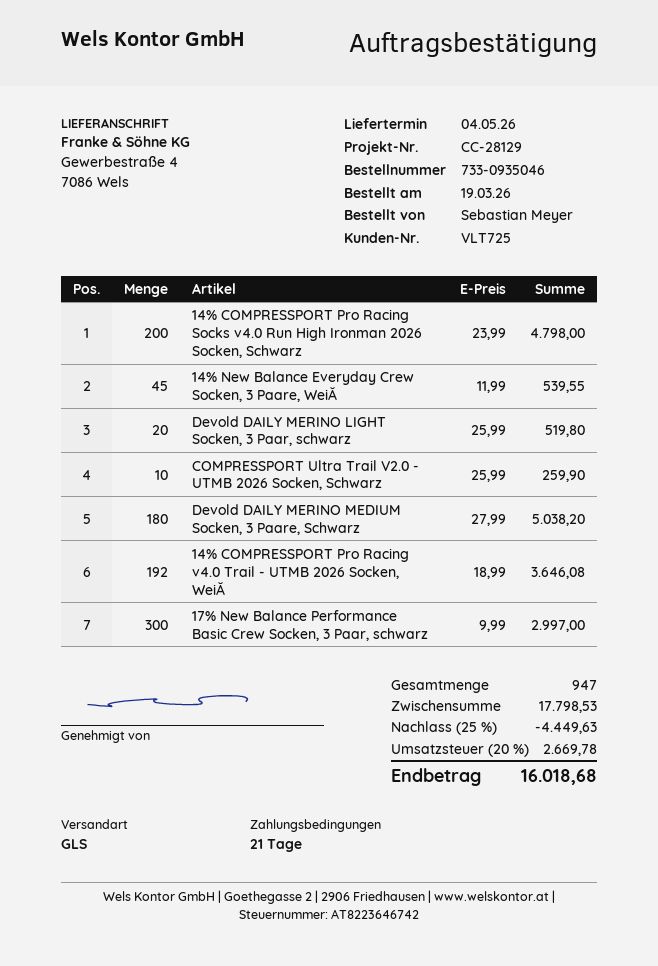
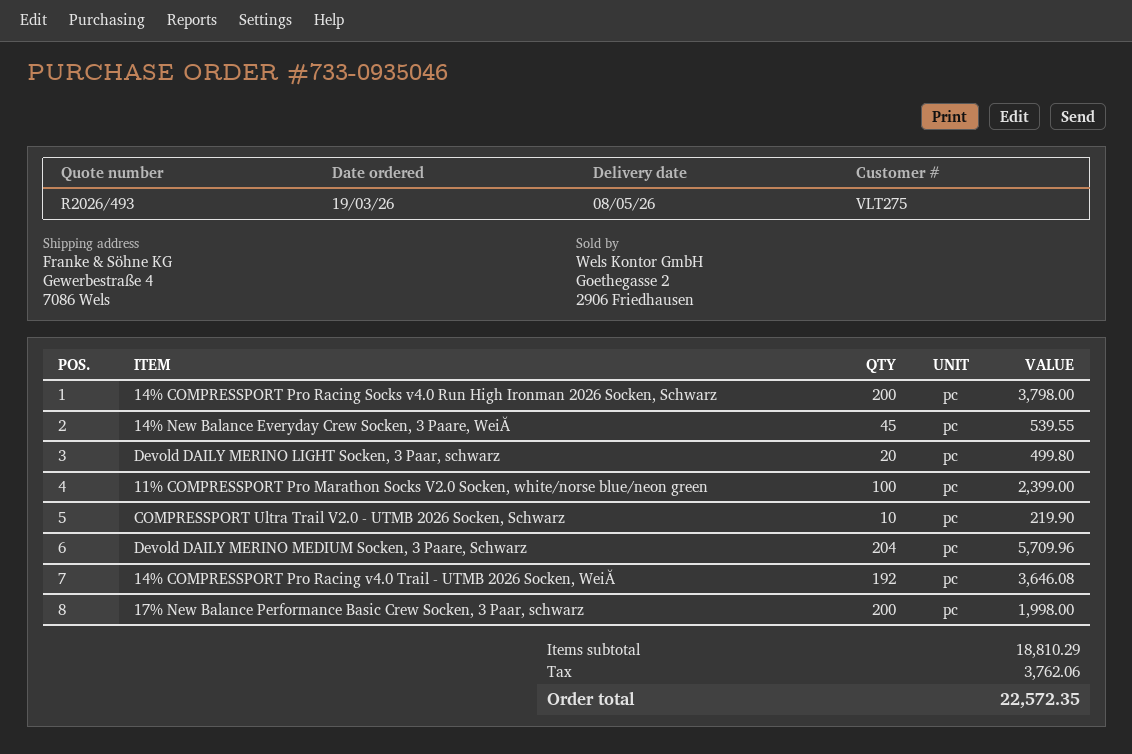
delivery date: 2026-05-04 -> 2026-05-08
customer number: VLT725 -> VLT275
14% COMPRESSPORT Pro Racing Socks v4.0 Run High Ironman 2026 Socken, Schwarz: 200 for 4798.00 -> 200 for 3798.00
Devold DAILY MERINO LIGHT Socken, 3 Paar, schwarz: 20 for 519.80 -> 20 for 499.80
COMPRESSPORT Ultra Trail V2.0 - UTMB 2026 Socken, Schwarz: 10 for 259.90 -> 10 for 219.90
Devold DAILY MERINO MEDIUM Socken, 3 Paare, Schwarz: 180 for 5038.20 -> 204 for 5709.96
17% New Balance Performance Basic Crew Socken, 3 Paar, schwarz: 300 for 2997.00 -> 200 for 1998.00
11% COMPRESSPORT Pro Marathon Socks V2.0 Socken, white/norse blue/neon green: none -> 100 for 2399.00
subtotal: 17798.53 -> 18810.29
discount: 25% = 4449.63 -> none
tax: 2669.78 -> 3762.06
total: 16018.68 -> 22572.35

